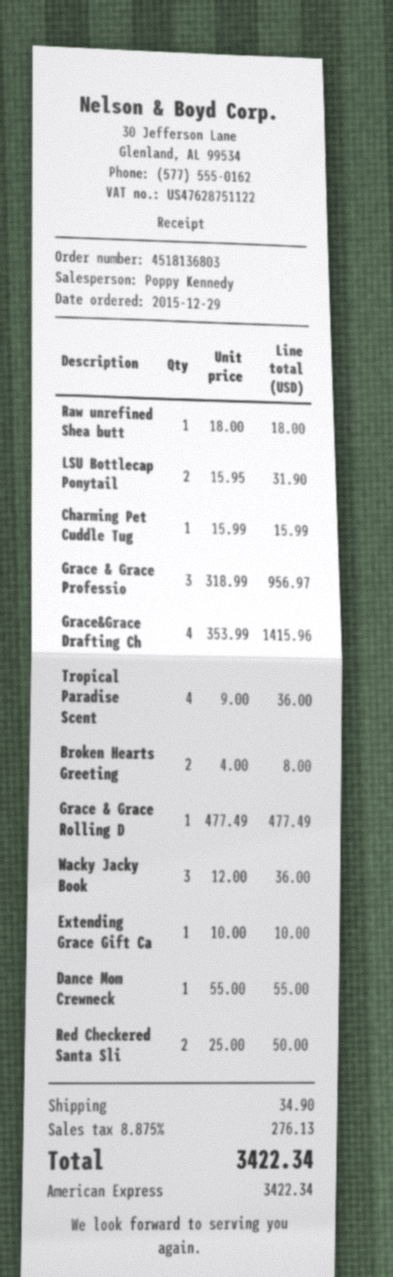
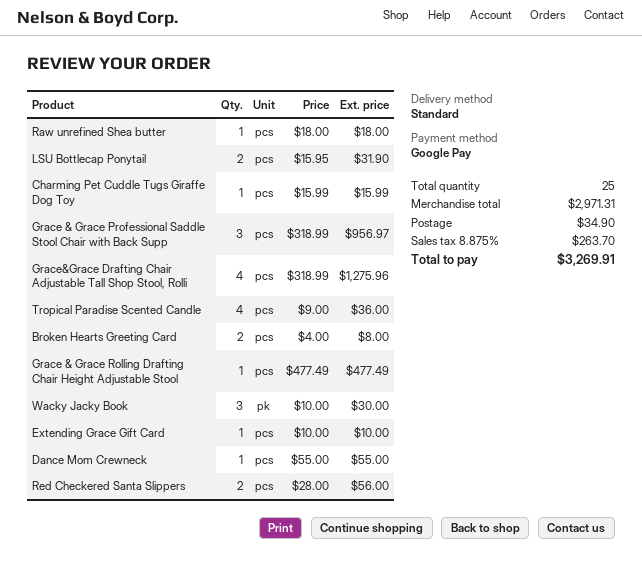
payment method: American Express -> Google Pay
Grace&Grace Drafting Ch: 4 x 353.99 = 1415.96 -> 4 x 318.99 = 1275.96
Wacky Jacky Book: 3 x 12.00 = 36.00 -> 3 x 10.00 = 30.00
Red Checkered Santa Sli: 2 x 25.00 = 50.00 -> 2 x 28.00 = 56.00
tax: 8.875% = 276.13 -> 8.875% = 263.70
total: 3422.34 -> 3269.91

